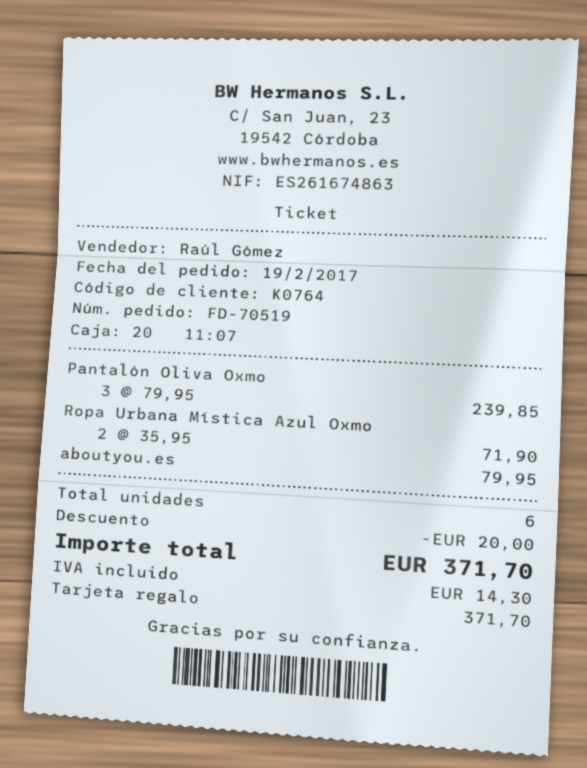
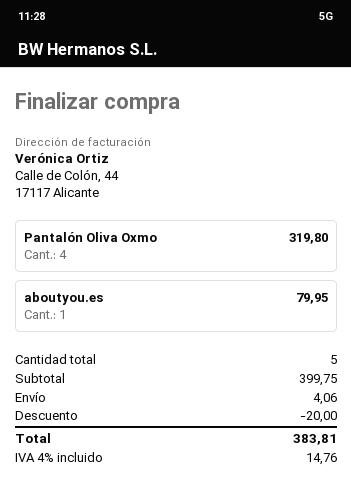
Pantalón Oliva Oxmo: 3 for 239.85 -> 4 for 319.80
Ropa Urbana Mística Azul Oxmo: 2 for 71.90 -> none
total quantity: 6 -> 5
shipping: none -> 4.06
tax: 14.30 -> 14.76
total: 371.70 -> 383.81

